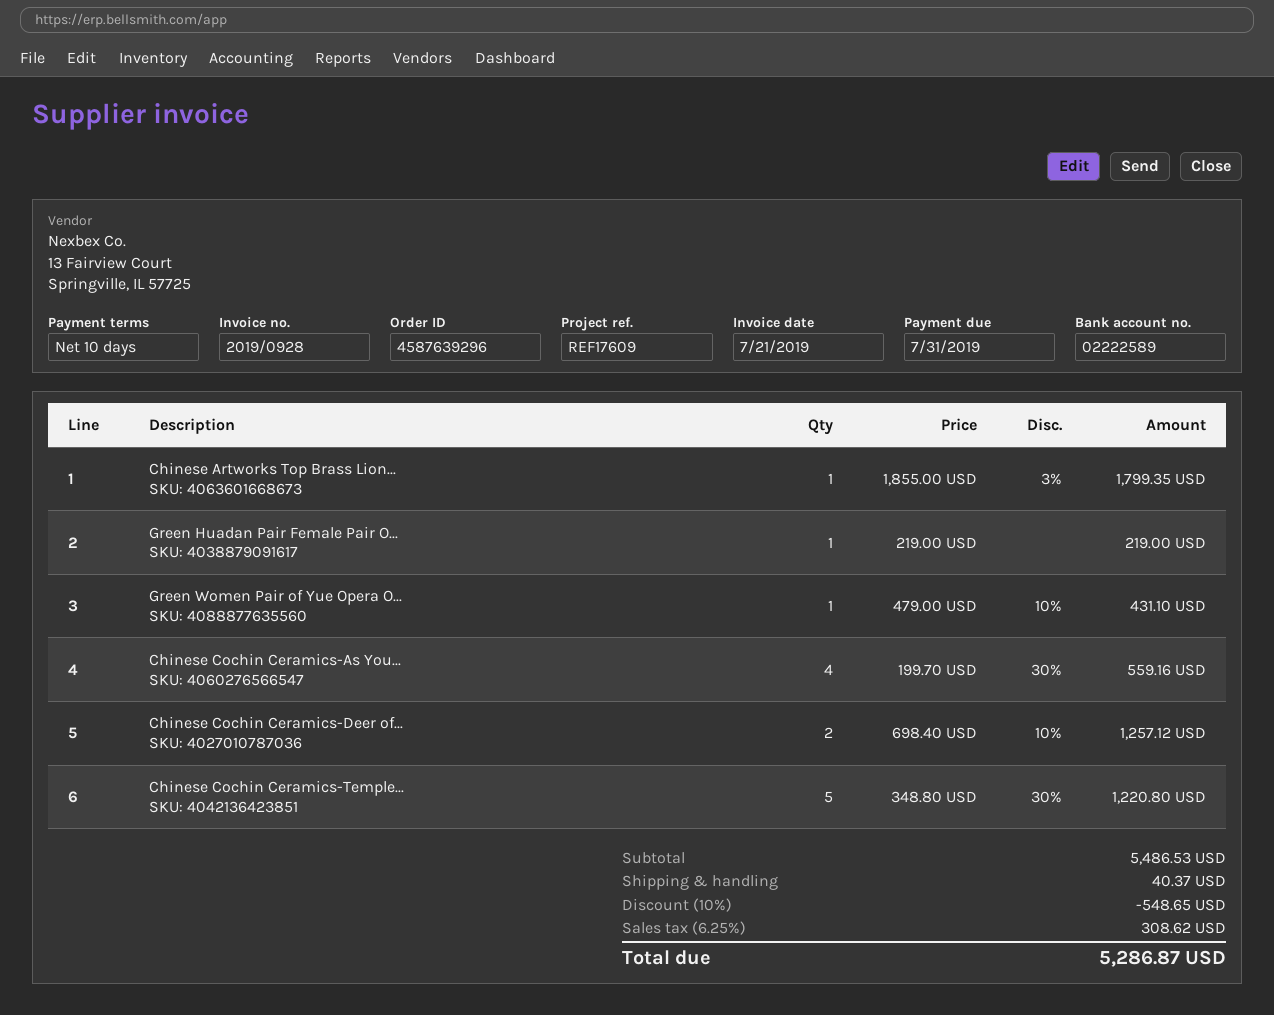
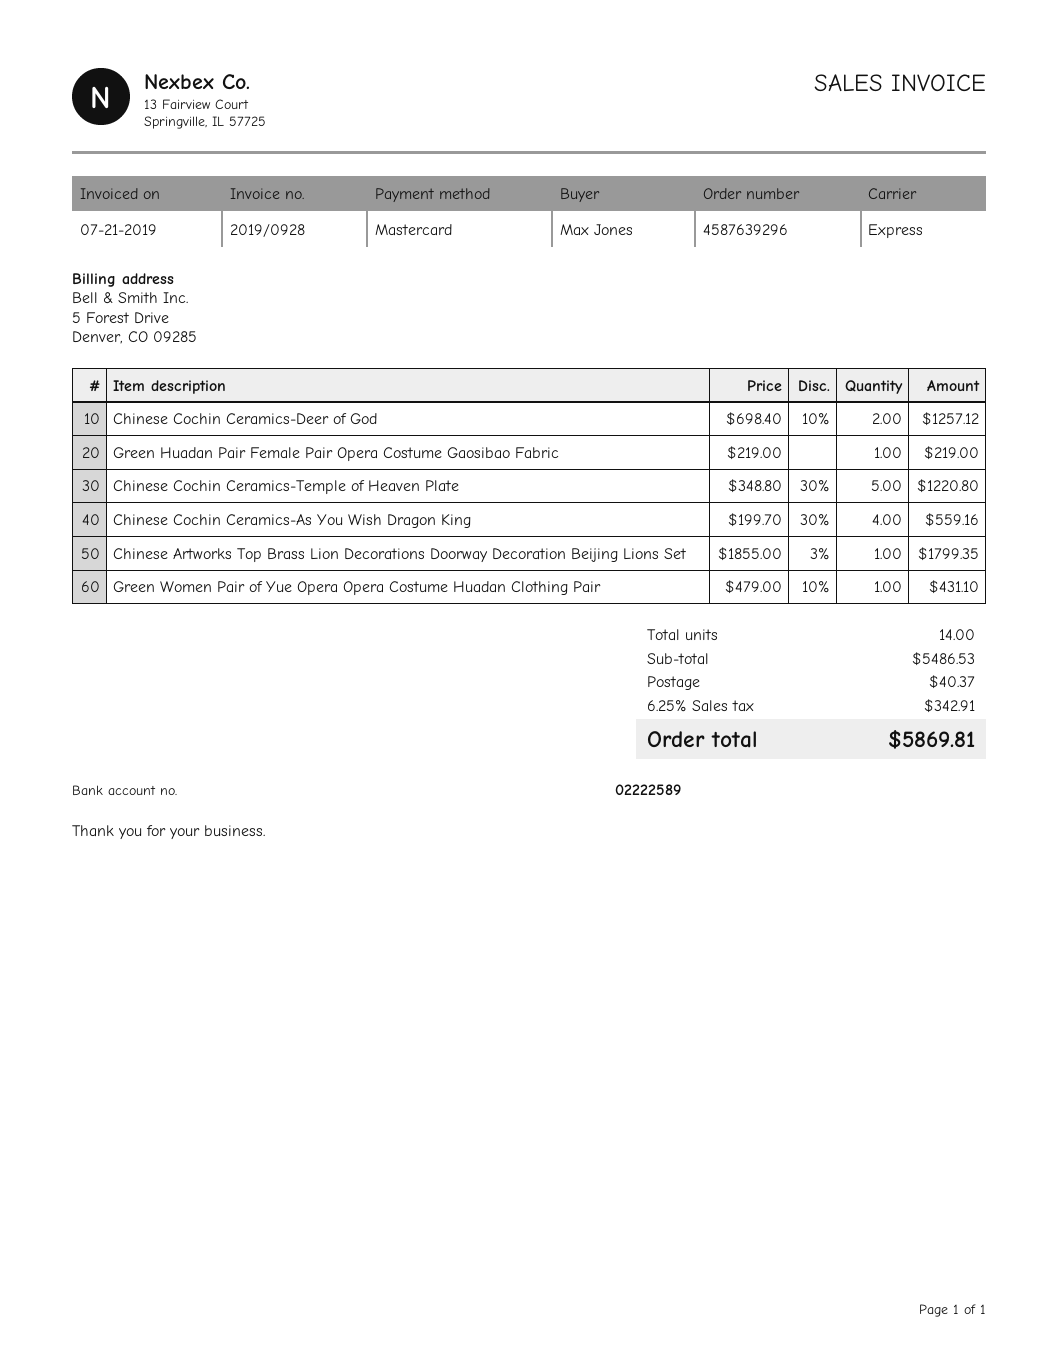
discount: 10% = 548.65 -> none
tax: 6.25% = 308.62 -> 6.25% = 342.91
total: 5286.87 -> 5869.81

